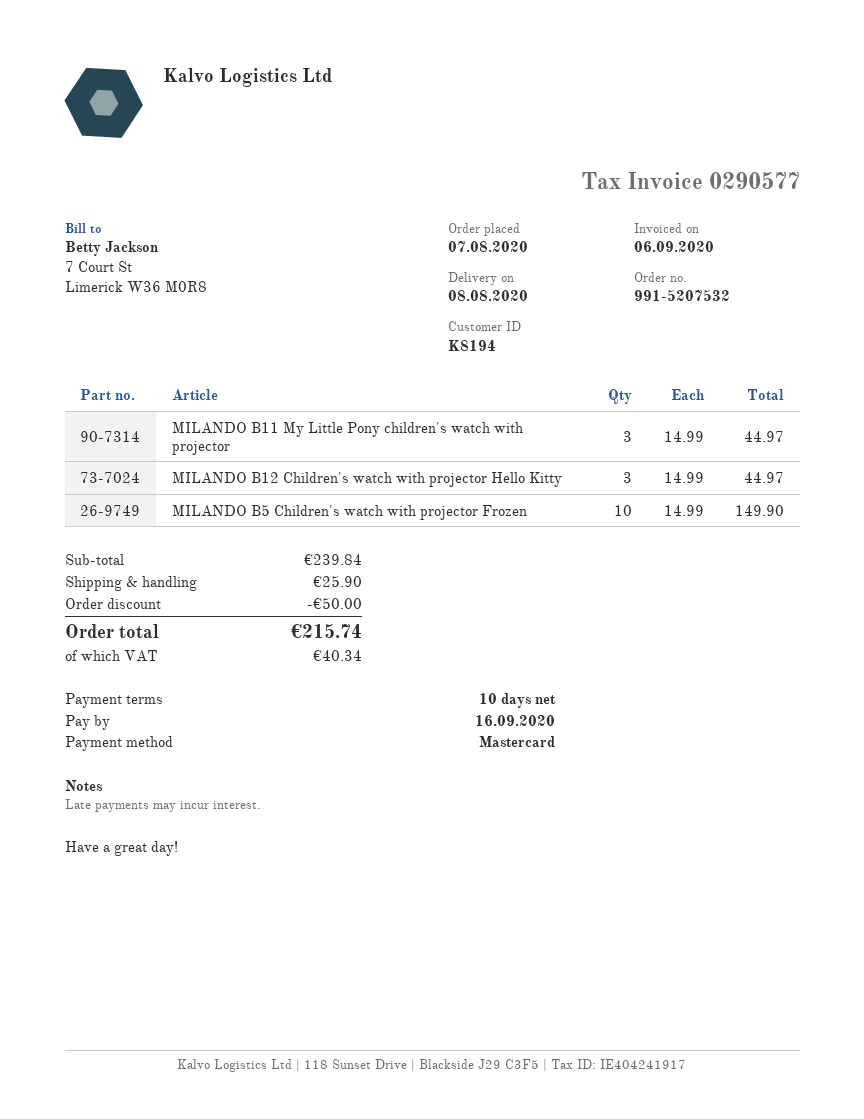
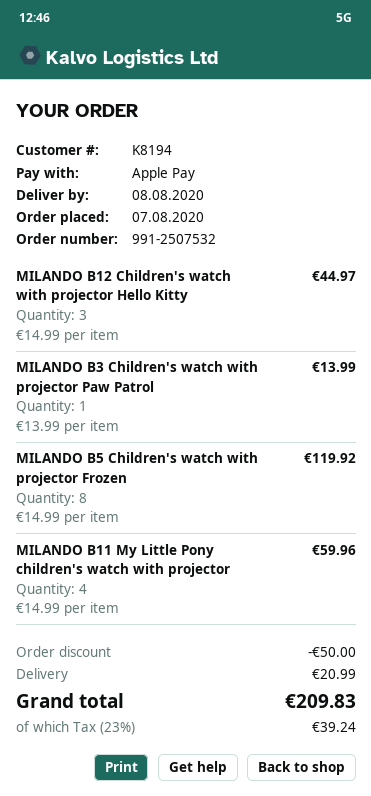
order number: 991-5207532 -> 991-2507532
payment method: Mastercard -> Apple Pay
MILANDO B11 My Little Pony children's watch with projector: 3 x 14.99 = 44.97 -> 4 x 14.99 = 59.96
MILANDO B5 Children's watch with projector Frozen: 10 x 14.99 = 149.90 -> 8 x 14.99 = 119.92
MILANDO B3 Children's watch with projector Paw Patrol: none -> 1 x 13.99 = 13.99
shipping: 25.90 -> 20.99
tax: 40.34 -> 39.24
total: 215.74 -> 209.83

